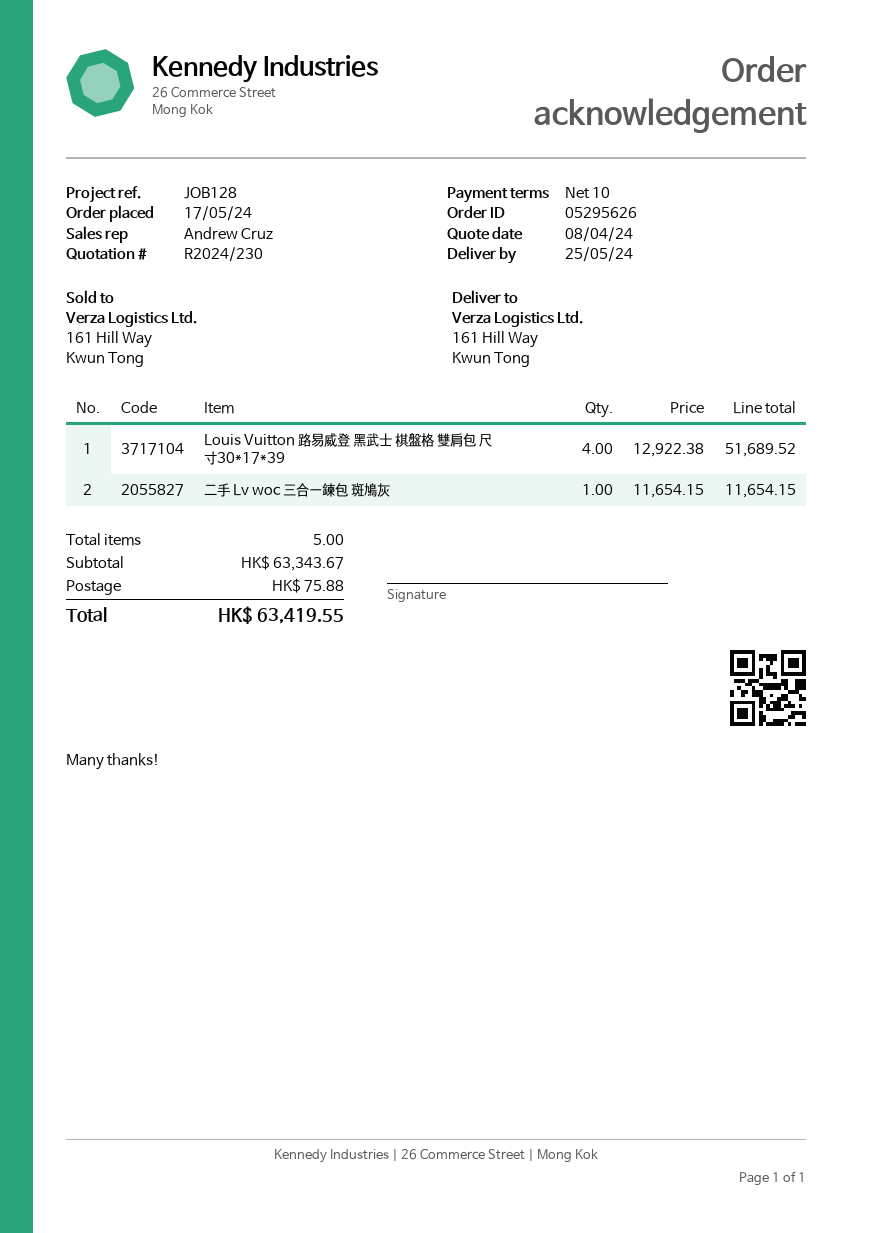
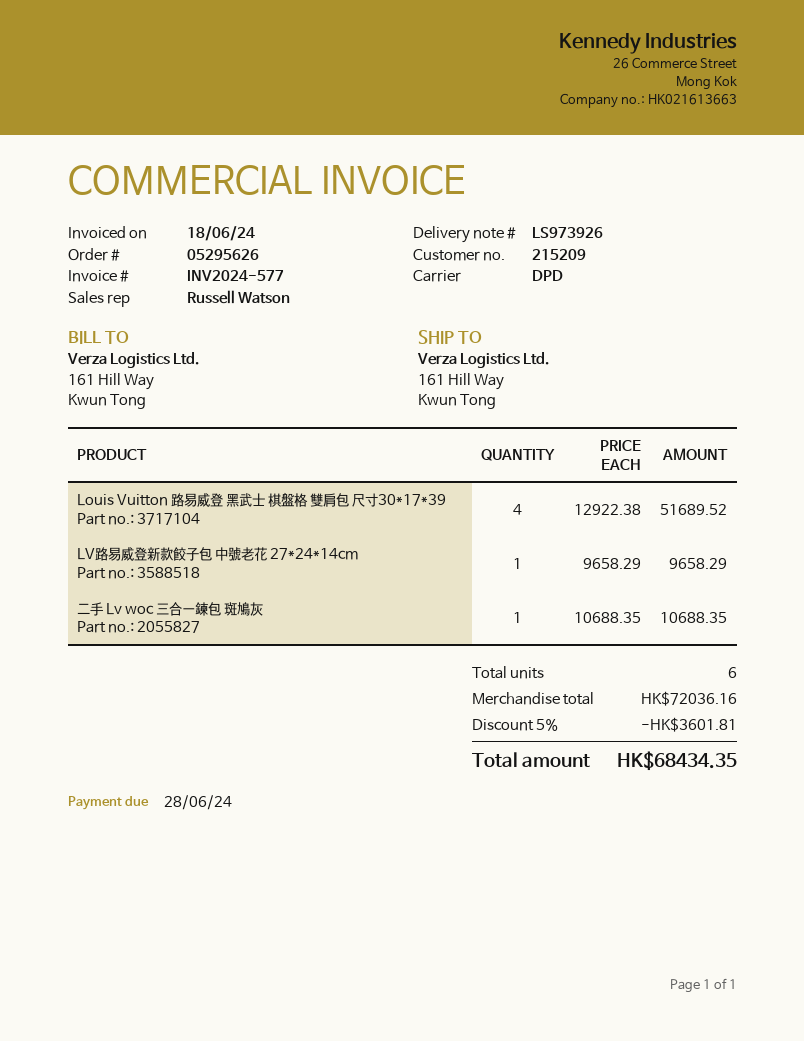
sales rep: Andrew Cruz -> Russell Watson
二手 Lv woc 三合一鍊包 斑鳩灰: 1 x 11654.15 = 11654.15 -> 1 x 10688.35 = 10688.35
LV路易威登新款餃子包 中號老花 27*24*14cm: none -> 1 x 9658.29 = 9658.29
total quantity: 5 -> 6
subtotal: 63343.67 -> 72036.16
discount: none -> 5% = 3601.81
shipping: 75.88 -> none
total: 63419.55 -> 68434.35

